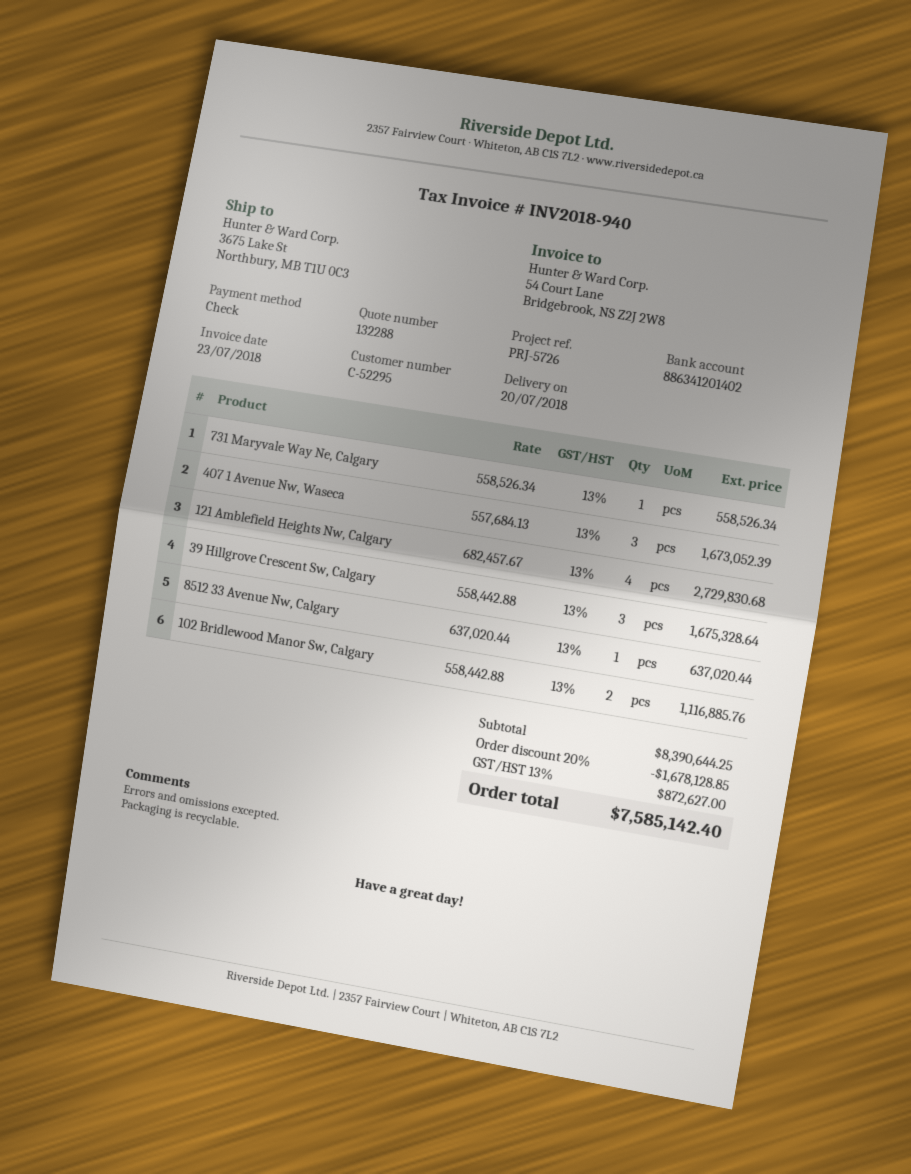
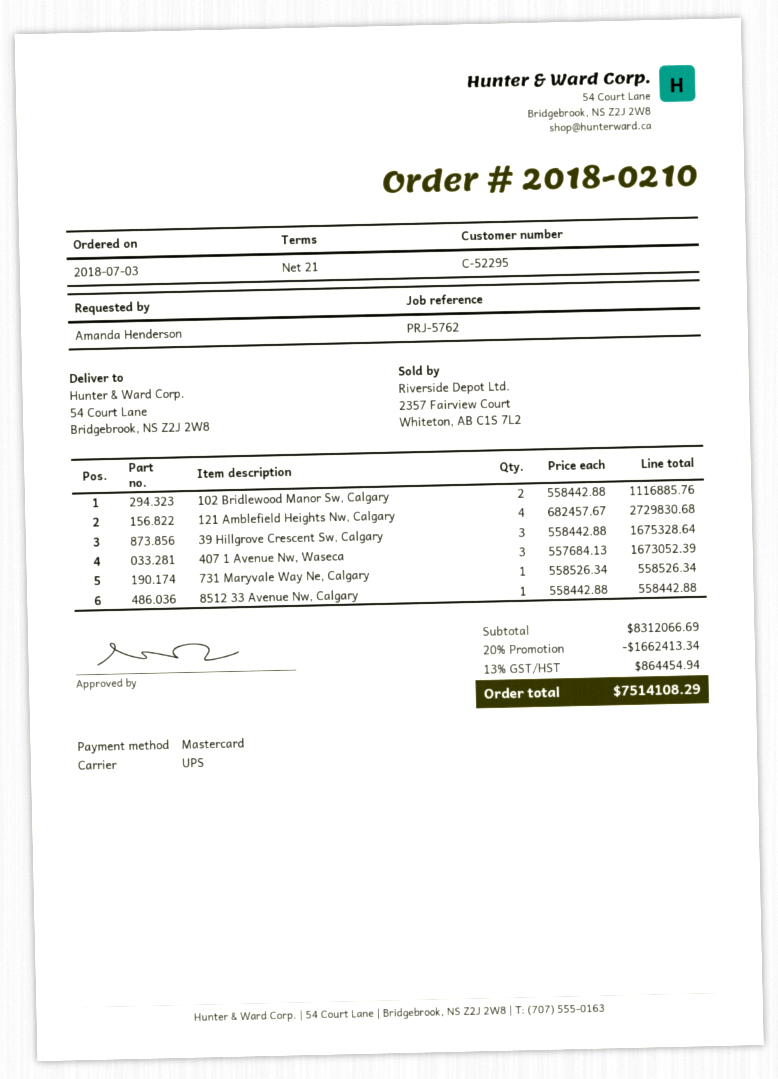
reference: PRJ-5726 -> PRJ-5762
payment method: cheque -> Mastercard
ship to: 3675 Lake St, Northbury, MB T1U 0C3 -> 54 Court Lane, Bridgebrook, NS Z2J 2W8
8512 33 Avenue Nw, Calgary: 1 x 637020.44 = 637020.44 -> 1 x 558442.88 = 558442.88
subtotal: 8390644.25 -> 8312066.69
discount: 20% = 1678128.85 -> 20% = 1662413.34
tax: 13% = 872627.00 -> 13% = 864454.94
total: 7585142.40 -> 7514108.29

